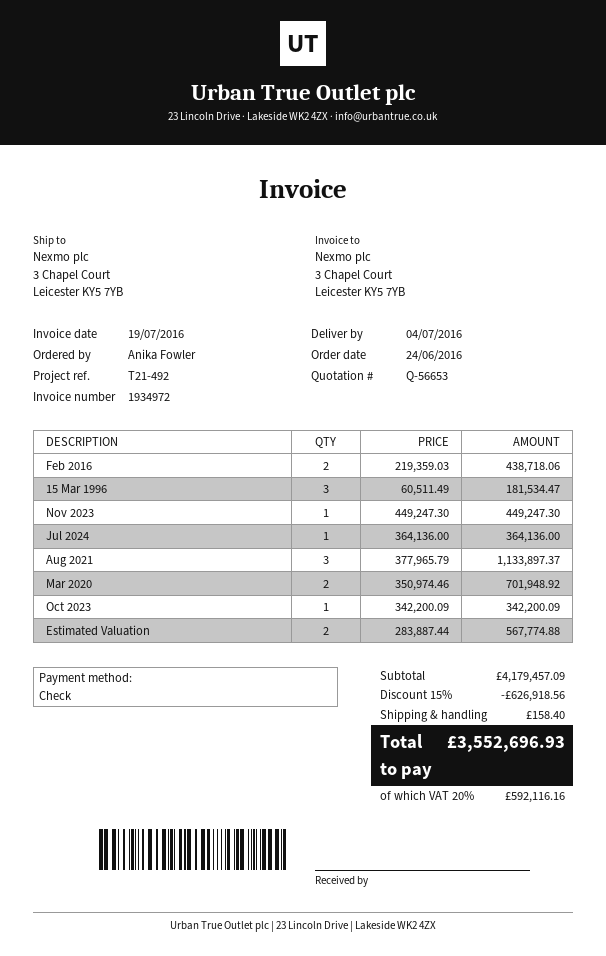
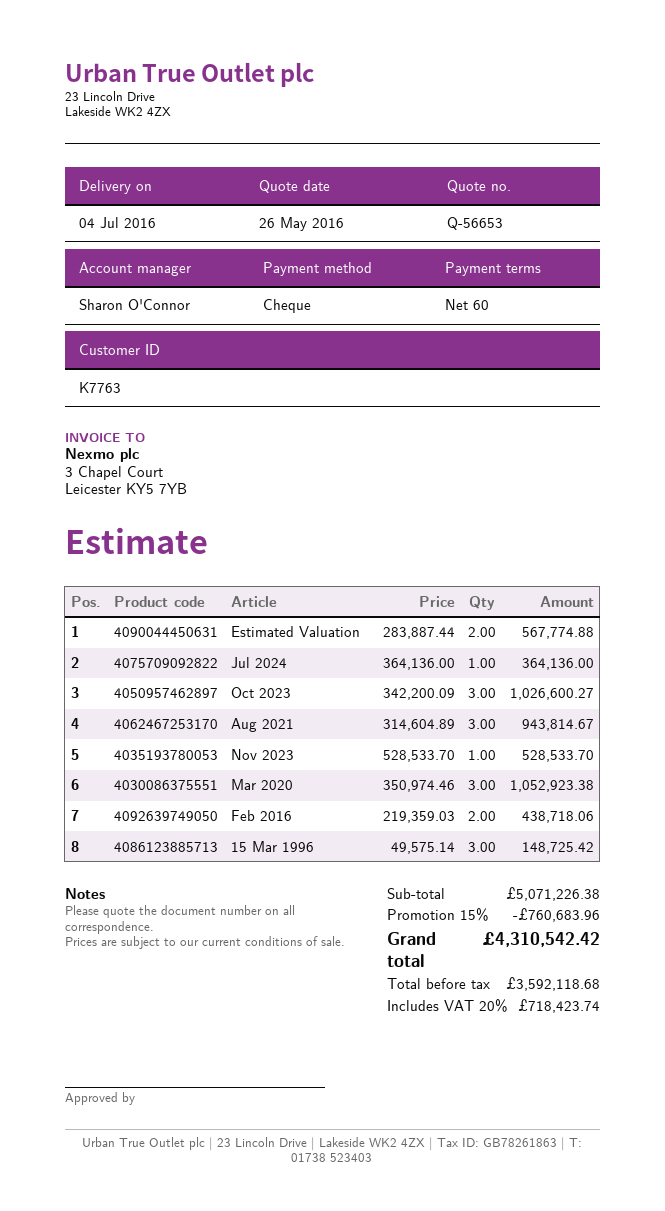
15 Mar 1996: 3 x 60511.49 = 181534.47 -> 3 x 49575.14 = 148725.42
Nov 2023: 1 x 449247.30 = 449247.30 -> 1 x 528533.70 = 528533.70
Aug 2021: 3 x 377965.79 = 1133897.37 -> 3 x 314604.89 = 943814.67
Mar 2020: 2 x 350974.46 = 701948.92 -> 3 x 350974.46 = 1052923.38
Oct 2023: 1 x 342200.09 = 342200.09 -> 3 x 342200.09 = 1026600.27
subtotal: 4179457.09 -> 5071226.38
discount: 15% = 626918.56 -> 15% = 760683.96
shipping: 158.40 -> none
tax: 20% = 592116.16 -> 20% = 718423.74
total: 3552696.93 -> 4310542.42

